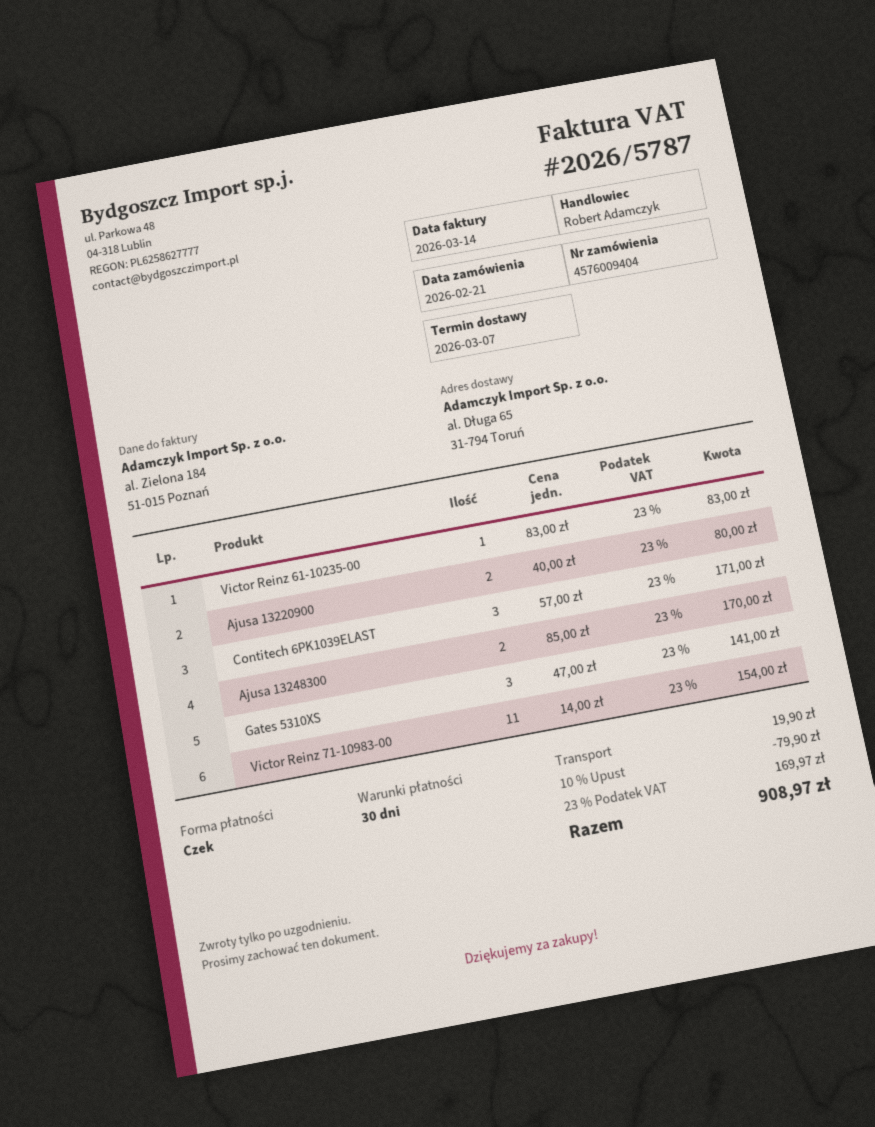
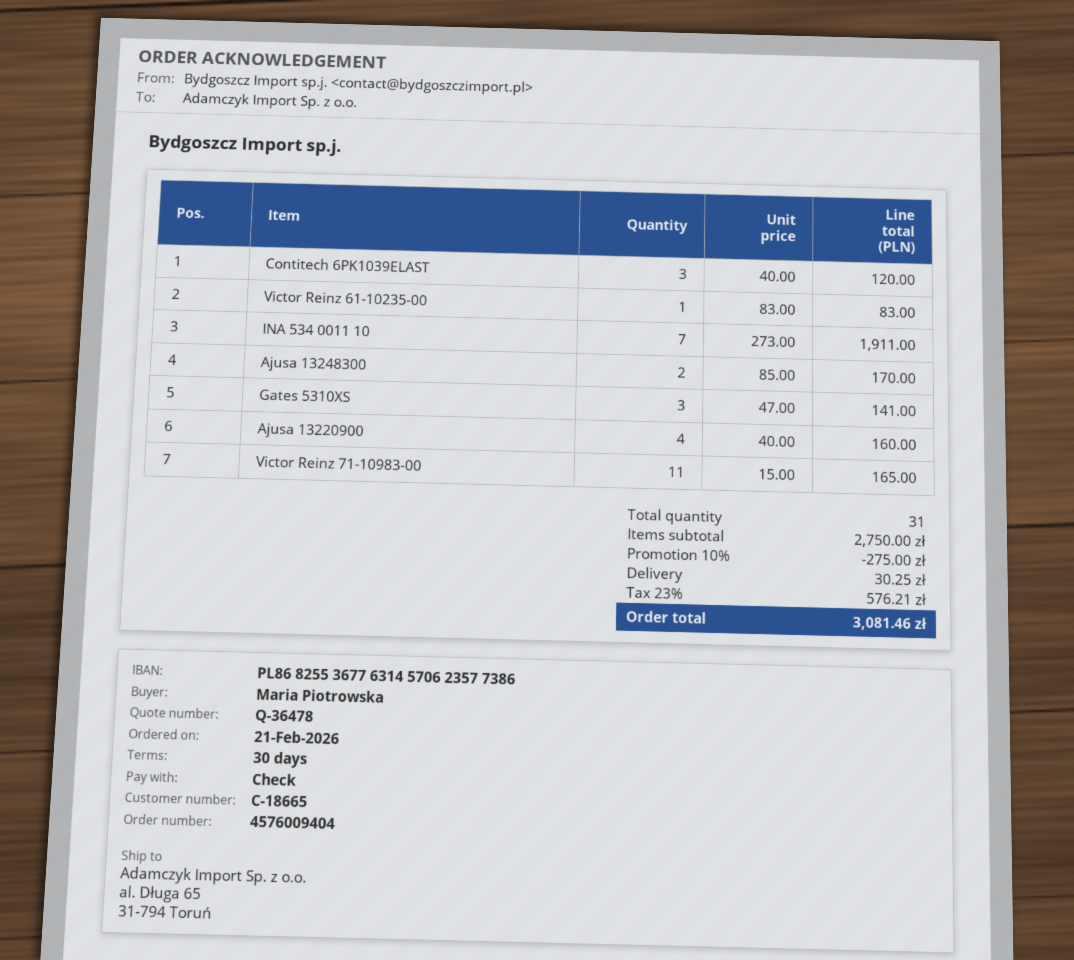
Ajusa 13220900: 2 x 40.00 = 80.00 -> 4 x 40.00 = 160.00
Contitech 6PK1039ELAST: 3 x 57.00 = 171.00 -> 3 x 40.00 = 120.00
Victor Reinz 71-10983-00: 11 x 14.00 = 154.00 -> 11 x 15.00 = 165.00
INA 534 0011 10: none -> 7 x 273.00 = 1911.00
discount: 10% = 79.90 -> 10% = 275.00
shipping: 19.90 -> 30.25
tax: 23% = 169.97 -> 23% = 576.21
total: 908.97 -> 3081.46

